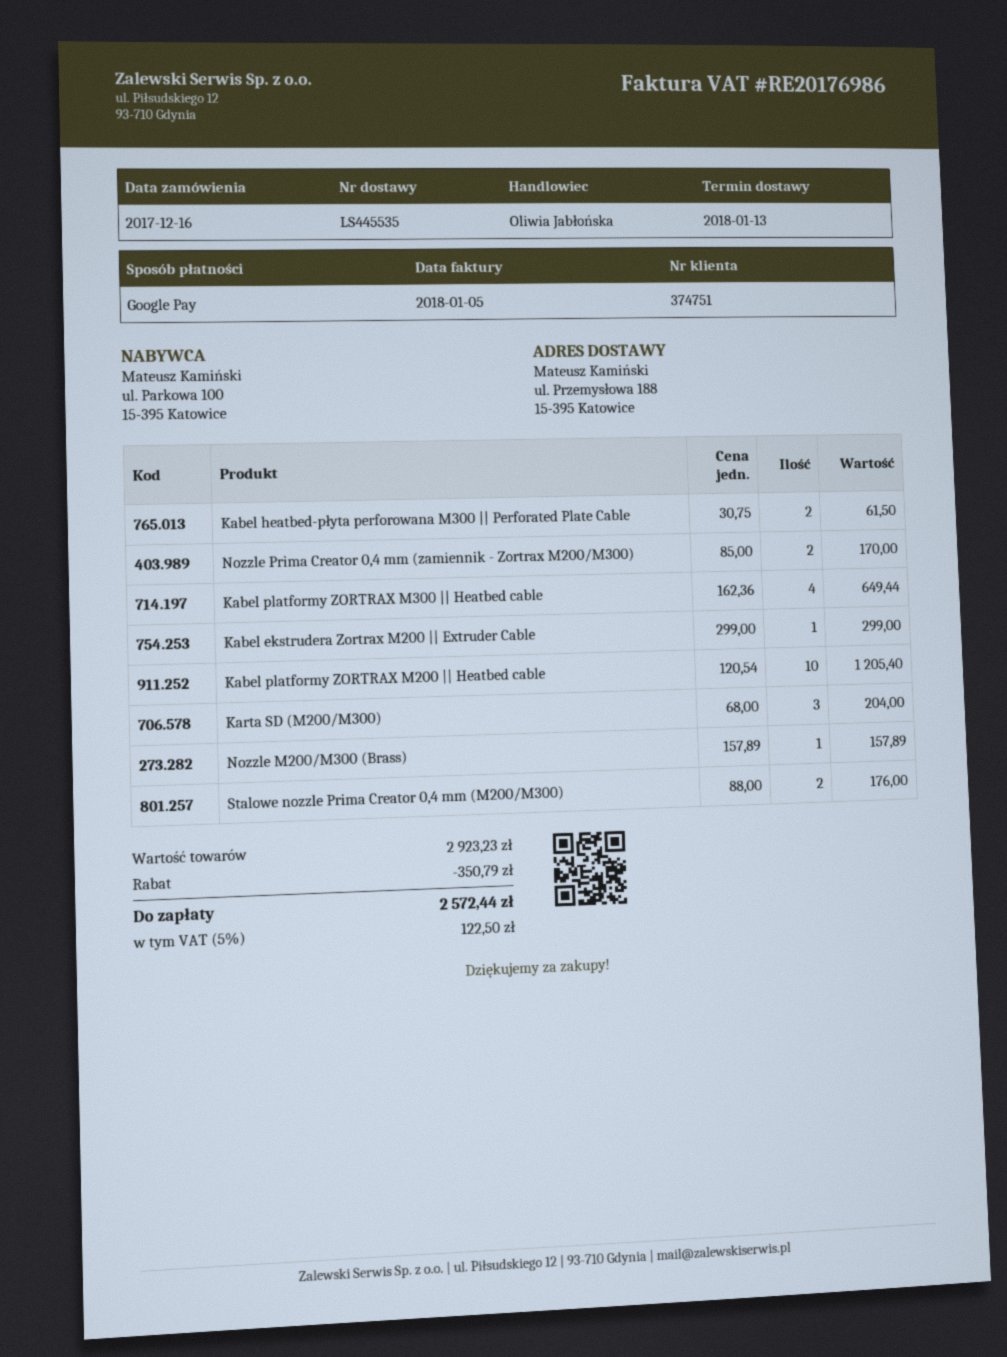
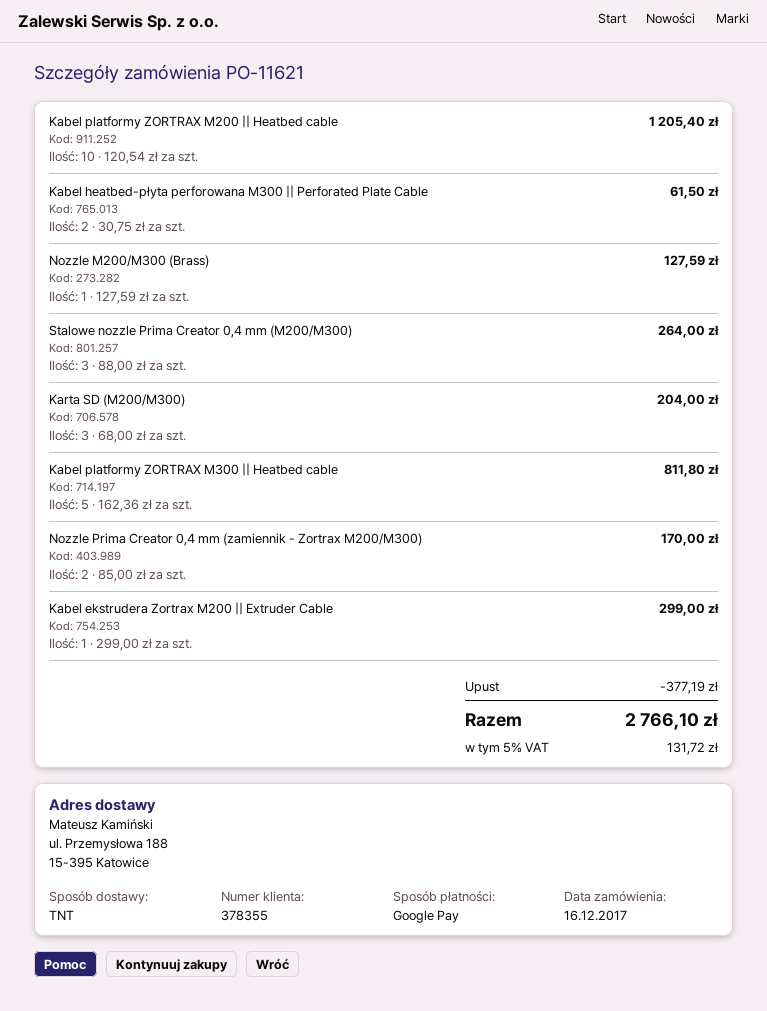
customer number: 374751 -> 378355
Kabel platformy ZORTRAX M300 || Heatbed cable: 4 x 162.36 = 649.44 -> 5 x 162.36 = 811.80
Nozzle M200/M300 (Brass): 1 x 157.89 = 157.89 -> 1 x 127.59 = 127.59
Stalowe nozzle Prima Creator 0,4 mm (M200/M300): 2 x 88.00 = 176.00 -> 3 x 88.00 = 264.00
discount: 350.79 -> 377.19
tax: 5% = 122.50 -> 5% = 131.72
total: 2572.44 -> 2766.10

